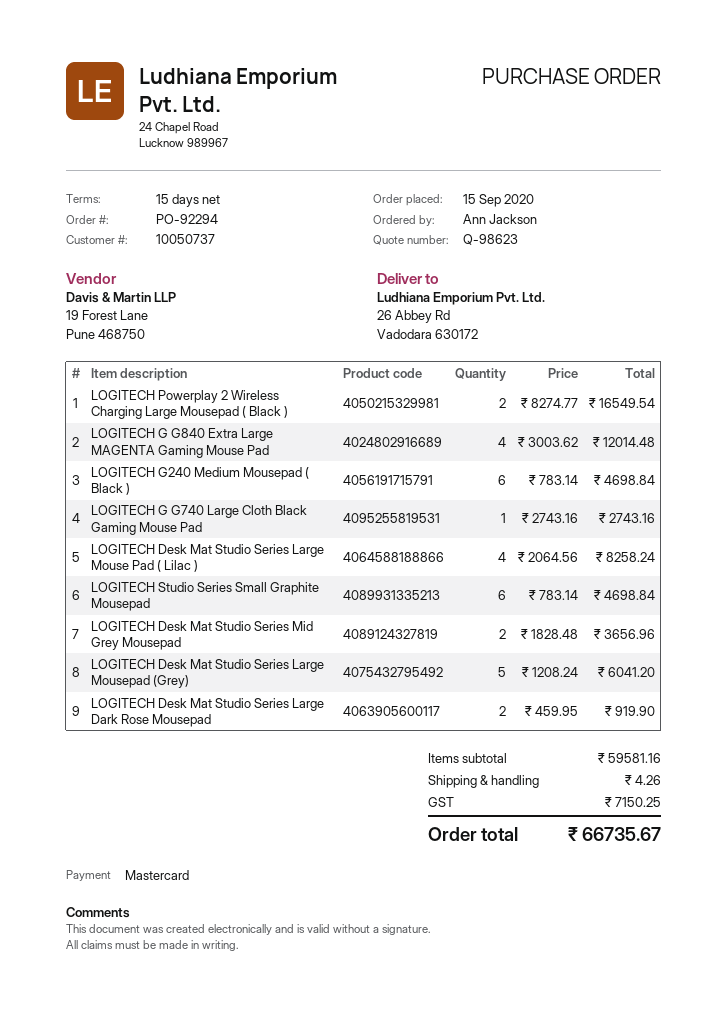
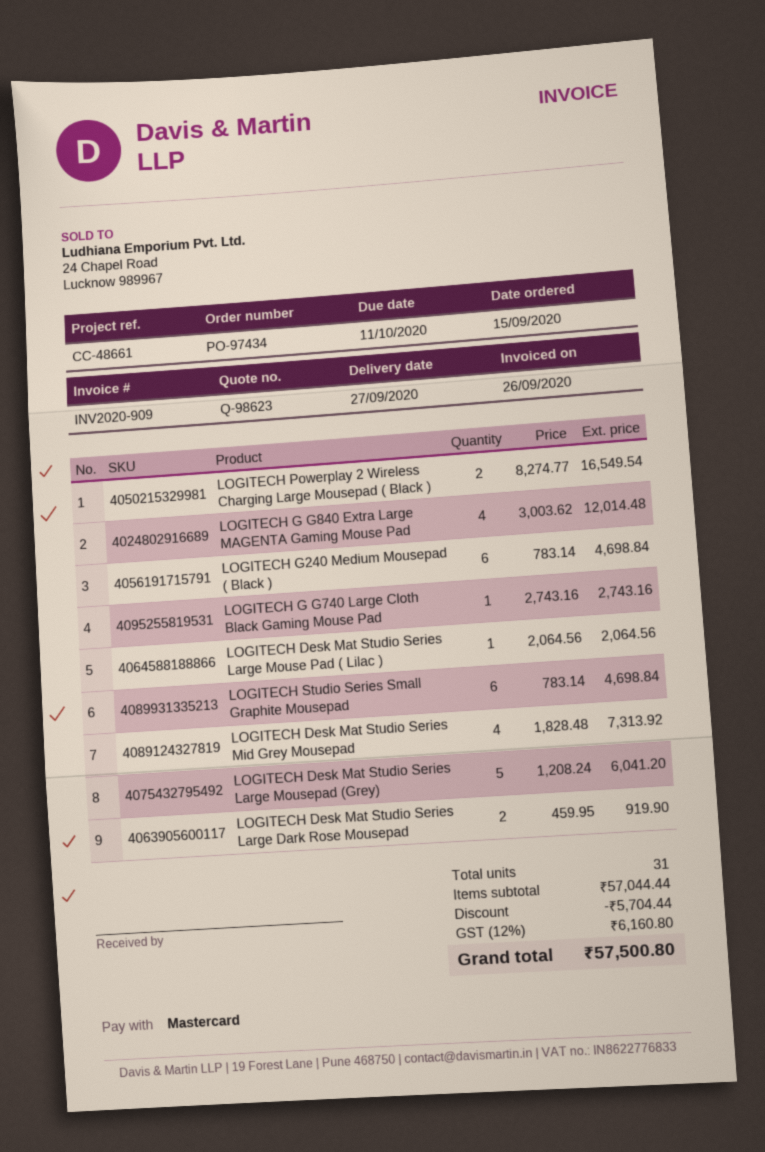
order number: PO-92294 -> PO-97434
LOGITECH Desk Mat Studio Series Large Mouse Pad ( Lilac ): 4 x 2064.56 = 8258.24 -> 1 x 2064.56 = 2064.56
LOGITECH Desk Mat Studio Series Mid Grey Mousepad: 2 x 1828.48 = 3656.96 -> 4 x 1828.48 = 7313.92
subtotal: 59581.16 -> 57044.44
discount: none -> 5704.44
shipping: 4.26 -> none
tax: 7150.25 -> 6160.80
total: 66735.67 -> 57500.80

